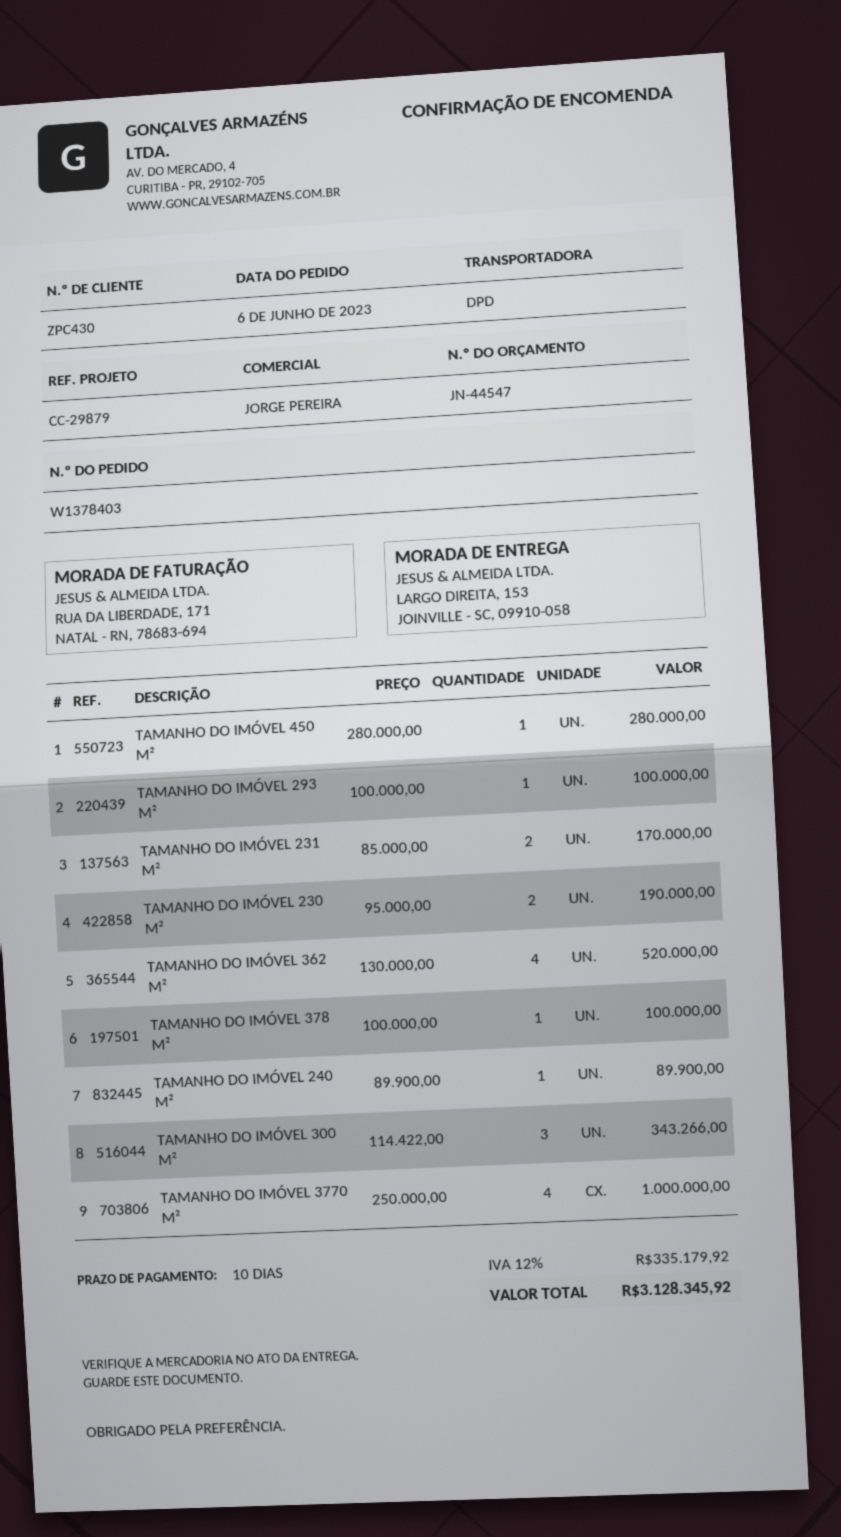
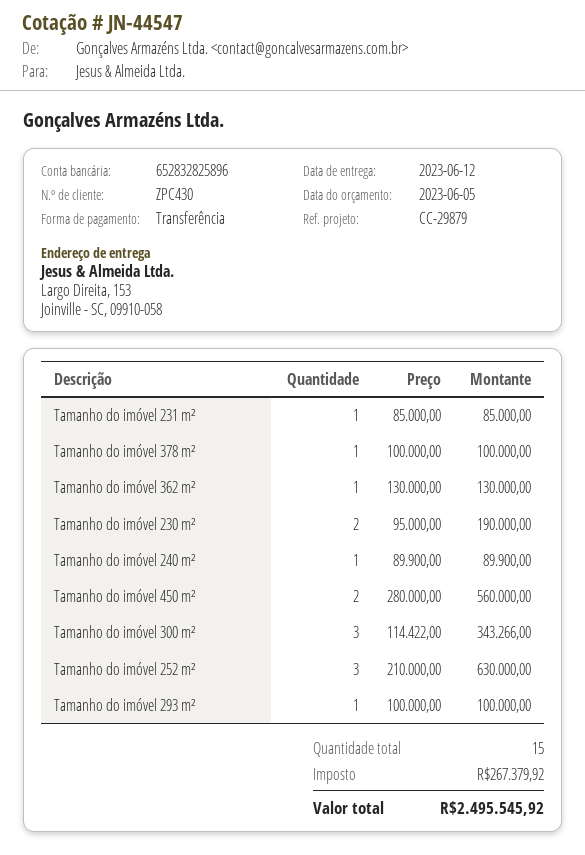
TAMANHO DO IMÓVEL 450 M²: 1 x 280000.00 = 280000.00 -> 2 x 280000.00 = 560000.00
TAMANHO DO IMÓVEL 231 M²: 2 x 85000.00 = 170000.00 -> 1 x 85000.00 = 85000.00
TAMANHO DO IMÓVEL 362 M²: 4 x 130000.00 = 520000.00 -> 1 x 130000.00 = 130000.00
TAMANHO DO IMÓVEL 3770 M²: 4 x 250000.00 = 1000000.00 -> none
Tamanho do imóvel 252 m²: none -> 3 x 210000.00 = 630000.00
tax: 335179.92 -> 267379.92
total: 3128345.92 -> 2495545.92

